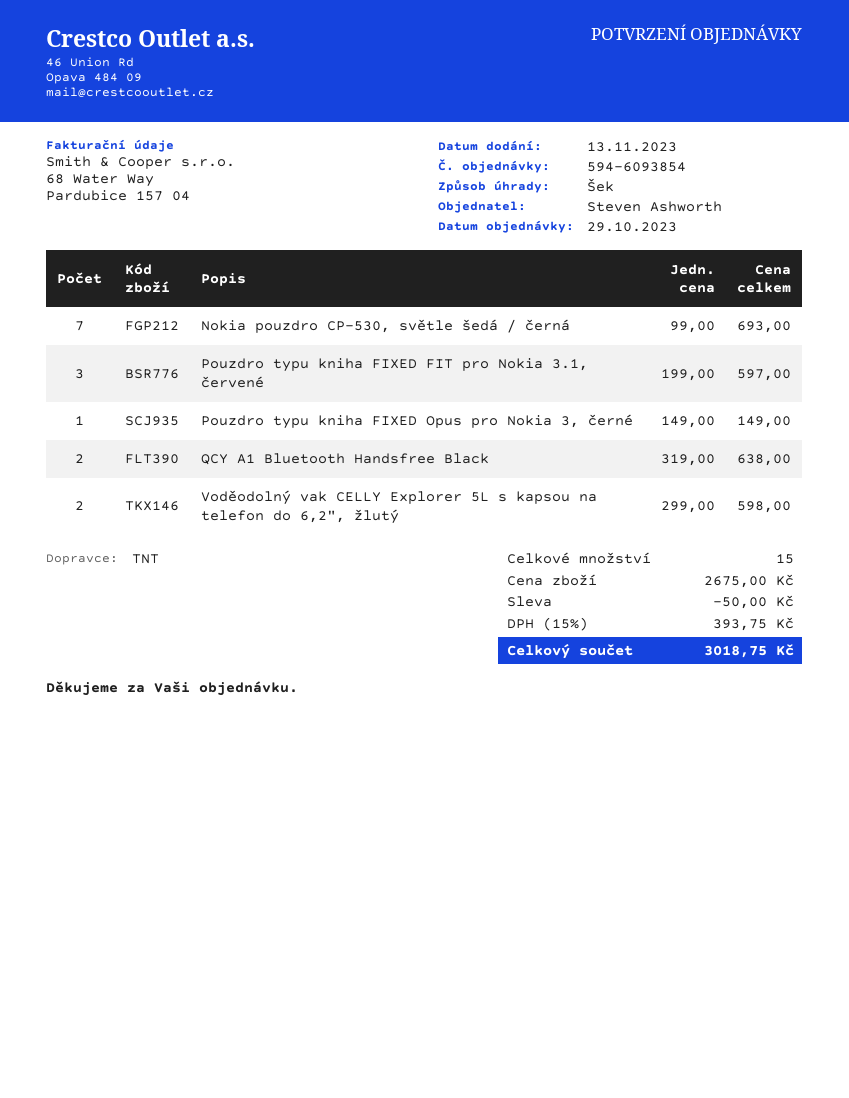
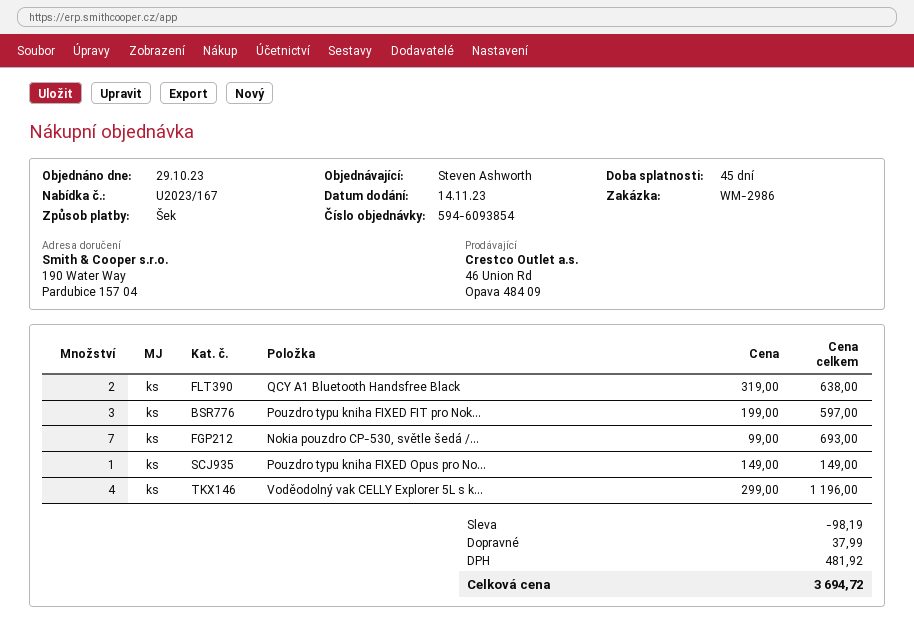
delivery date: 2023-11-13 -> 2023-11-14
Voděodolný vak CELLY Explorer 5L s kapsou na telefon do 6,2", žlutý: 2 x 299.00 = 598.00 -> 4 x 299.00 = 1196.00
discount: 50.00 -> 98.19
shipping: none -> 37.99
tax: 393.75 -> 481.92
total: 3018.75 -> 3694.72

